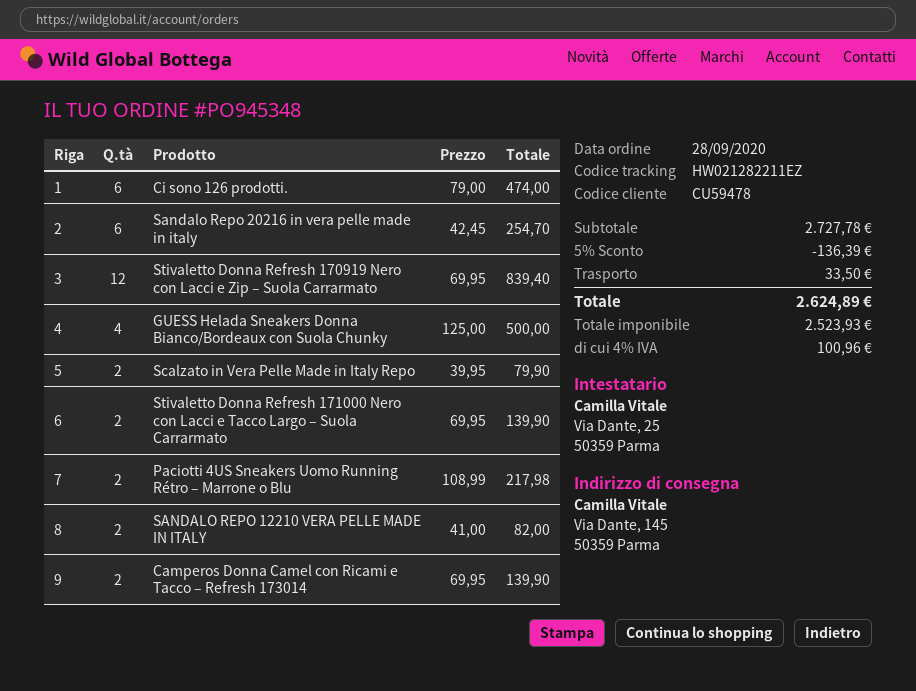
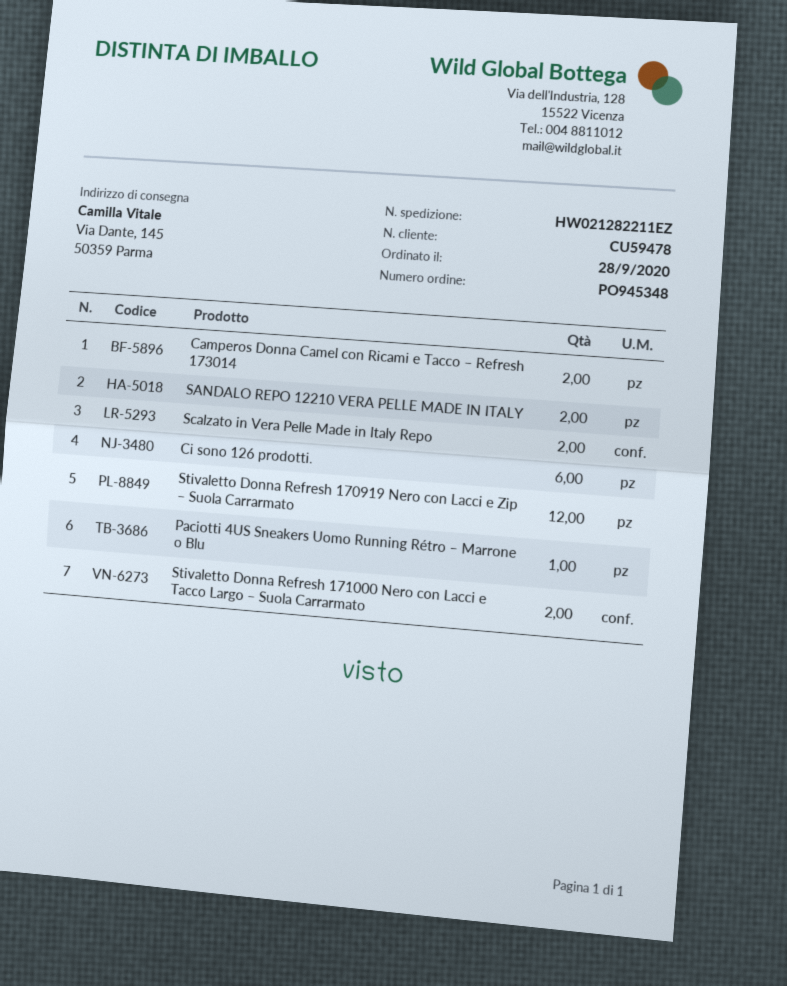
Sandalo Repo 20216 in vera pelle made in italy: 6 -> none
GUESS Helada Sneakers Donna Bianco/Bordeaux con Suola Chunky: 4 -> none
Paciotti 4US Sneakers Uomo Running Rétro – Marrone o Blu: 2 -> 1

